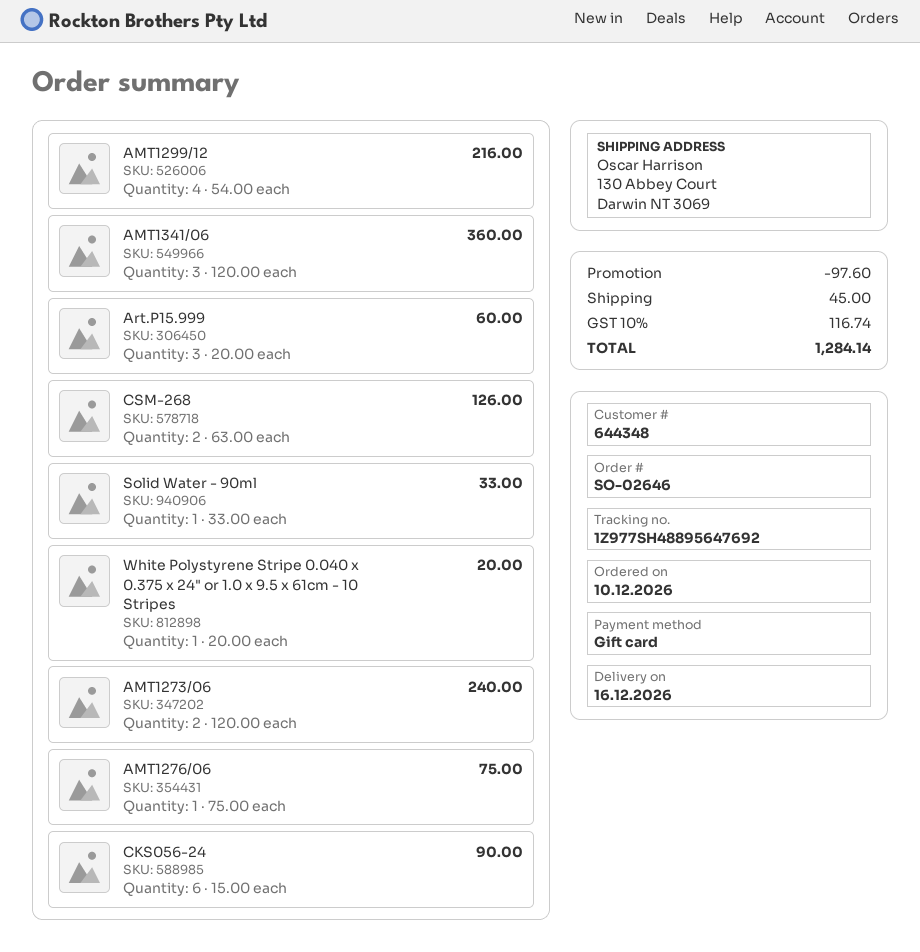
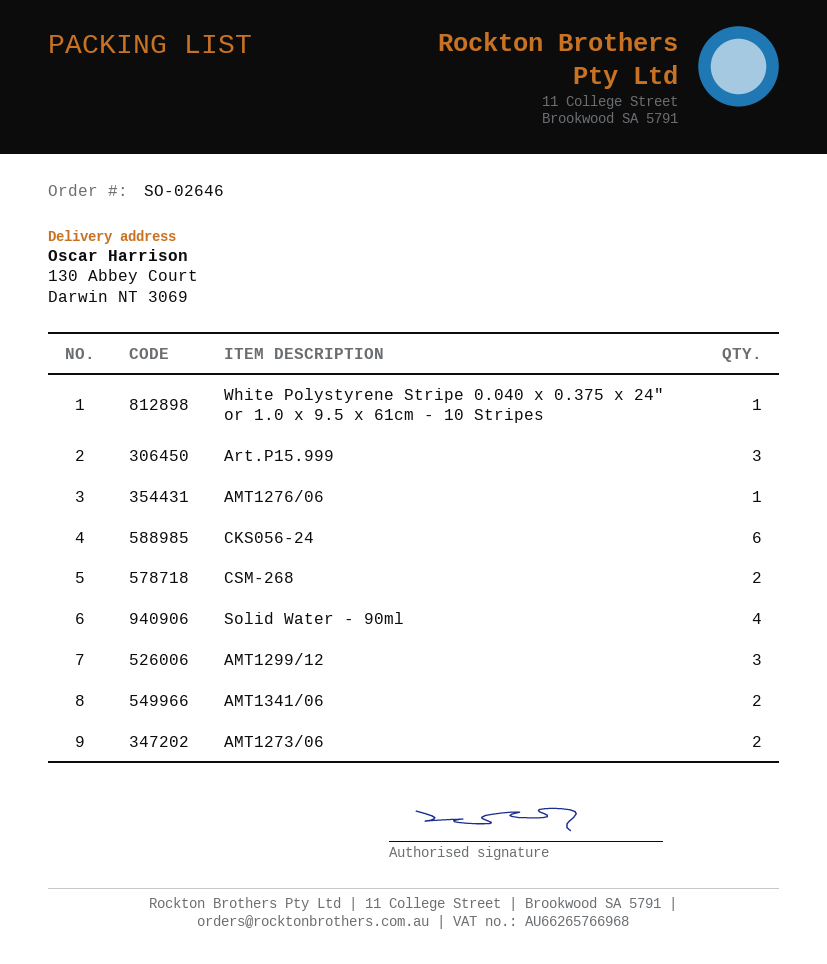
AMT1299/12: 4 -> 3
AMT1341/06: 3 -> 2
Solid Water - 90ml: 1 -> 4

